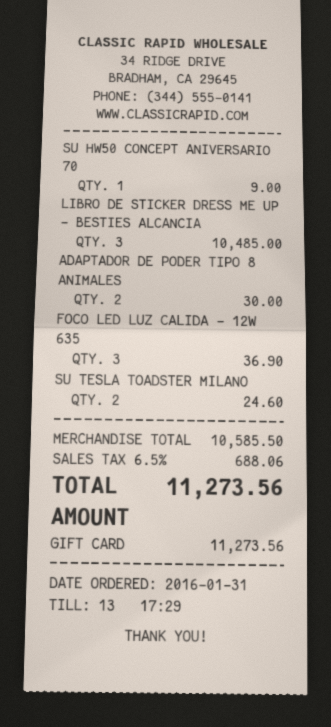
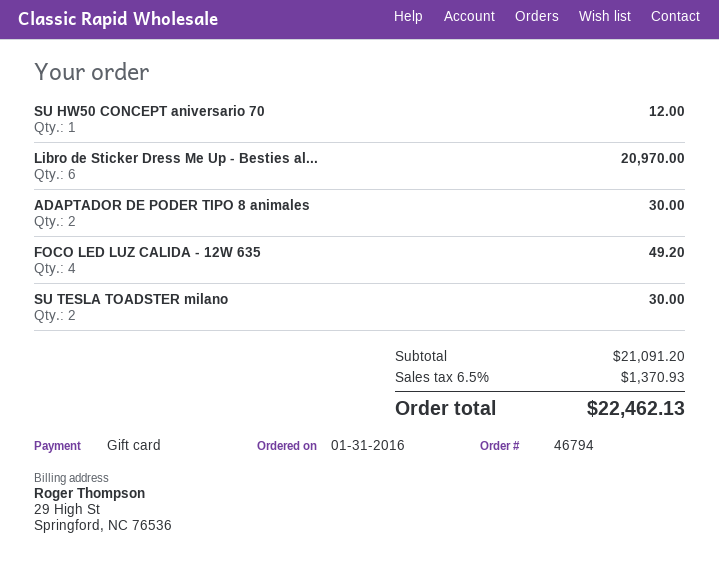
SU HW50 CONCEPT ANIVERSARIO 70: 1 for 9.00 -> 1 for 12.00
LIBRO DE STICKER DRESS ME UP - BESTIES ALCANCIA: 3 for 10485.00 -> 6 for 20970.00
FOCO LED LUZ CALIDA - 12W 635: 3 for 36.90 -> 4 for 49.20
SU TESLA TOADSTER MILANO: 2 for 24.60 -> 2 for 30.00
subtotal: 10585.50 -> 21091.20
tax: 6.5% = 688.06 -> 6.5% = 1370.93
total: 11273.56 -> 22462.13

